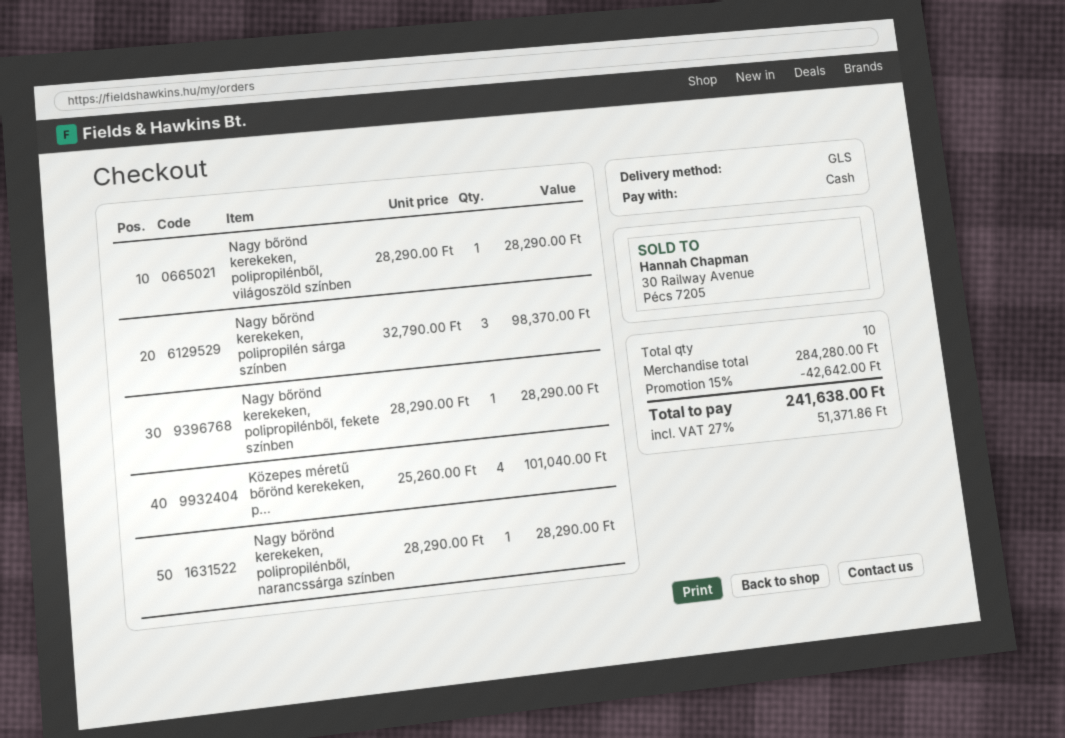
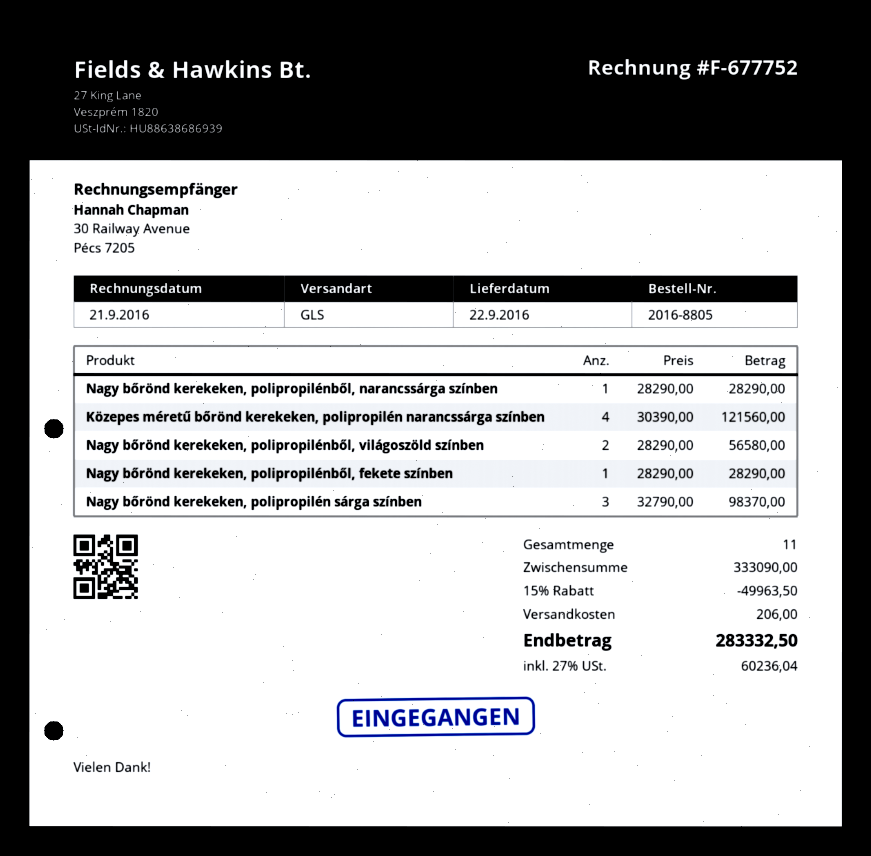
Nagy bőrönd kerekeken, polipropilénből, világoszöld színben: 1 x 28290.00 = 28290.00 -> 2 x 28290.00 = 56580.00
Közepes méretű bőrönd kerekeken, p...: 4 x 25260.00 = 101040.00 -> 4 x 30390.00 = 121560.00
total quantity: 10 -> 11
subtotal: 284280.00 -> 333090.00
discount: 15% = 42642.00 -> 15% = 49963.50
shipping: none -> 206.00
tax: 27% = 51371.86 -> 27% = 60236.04
total: 241638.00 -> 283332.50

